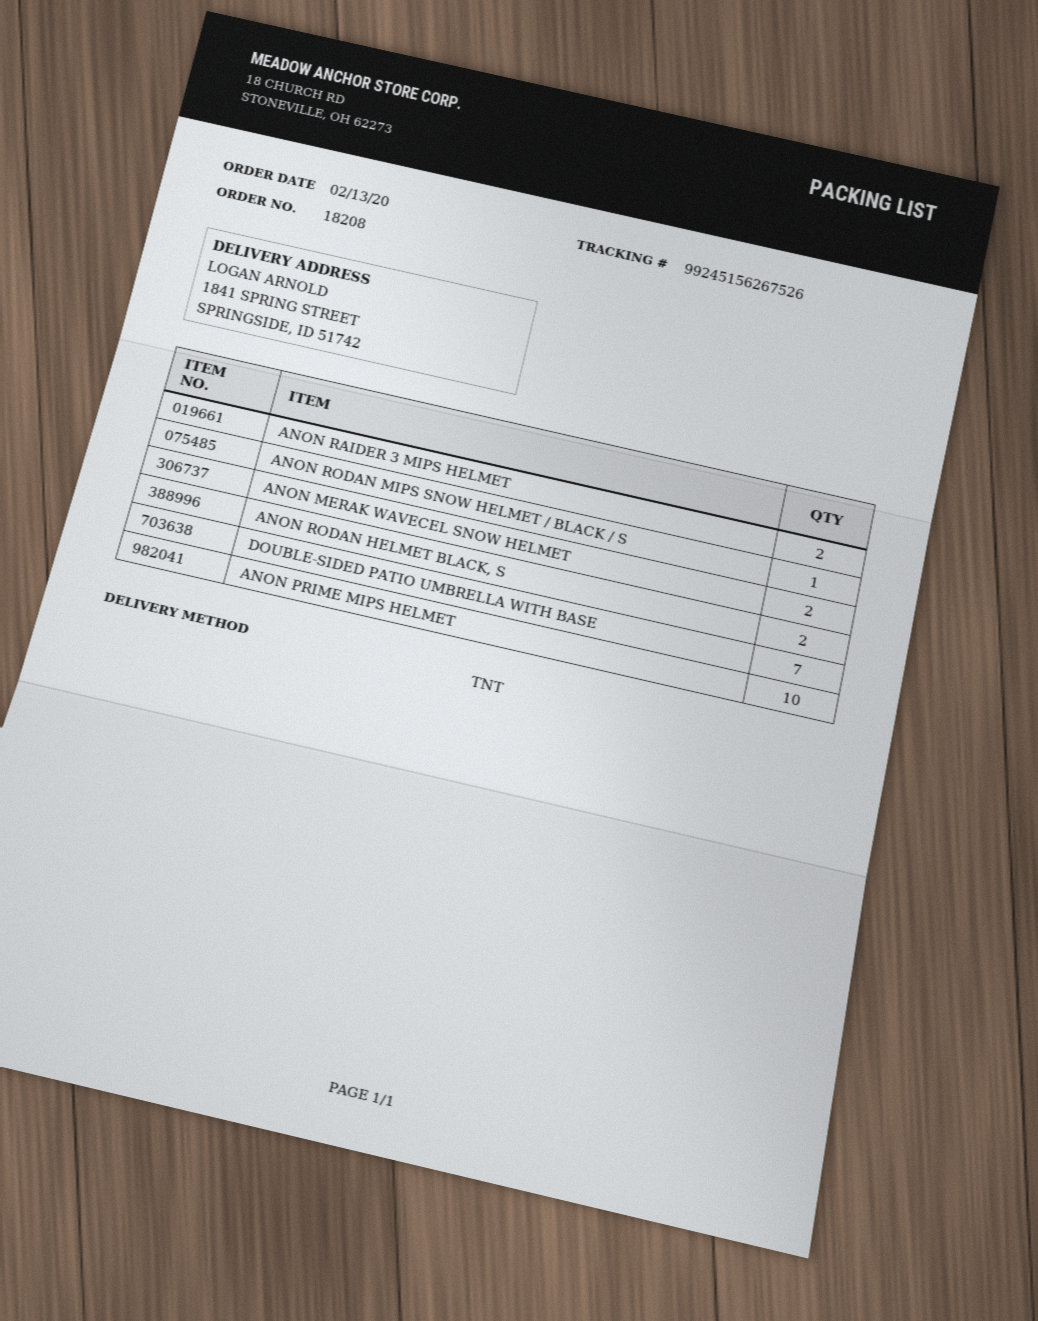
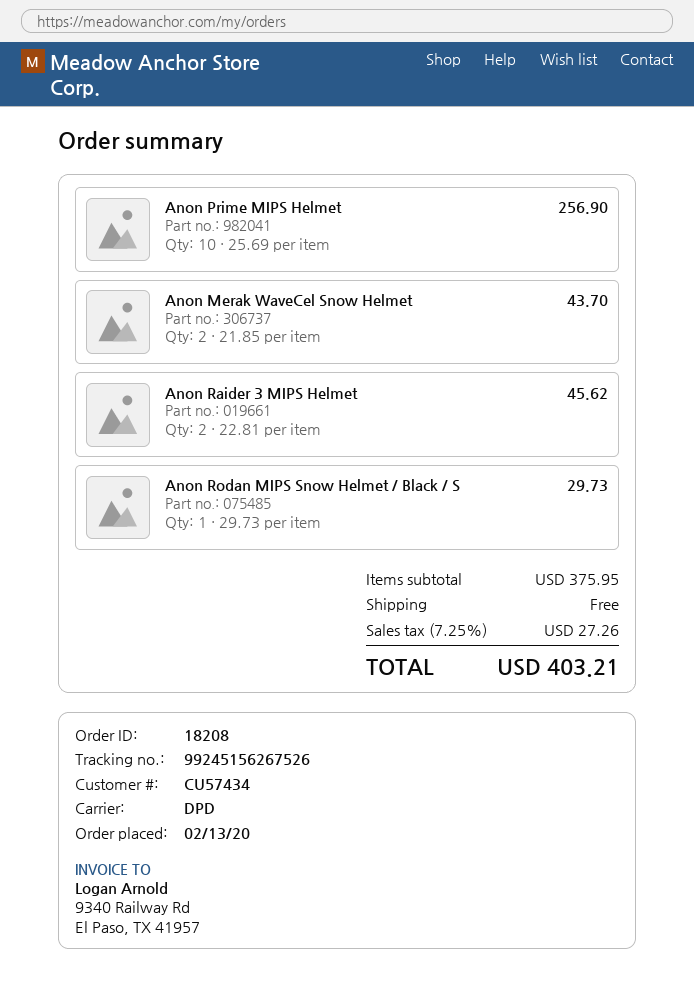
shipping method: TNT -> DPD
ANON RODAN HELMET BLACK, S: 2 -> none
DOUBLE‑SIDED PATIO UMBRELLA WITH BASE: 7 -> none

